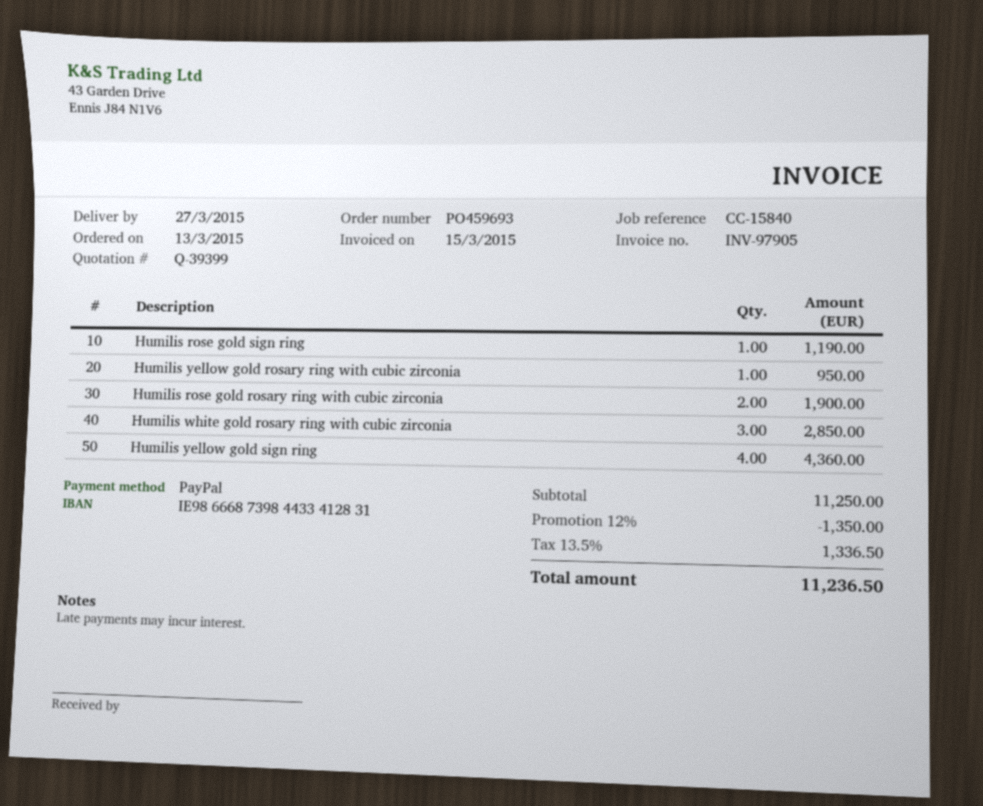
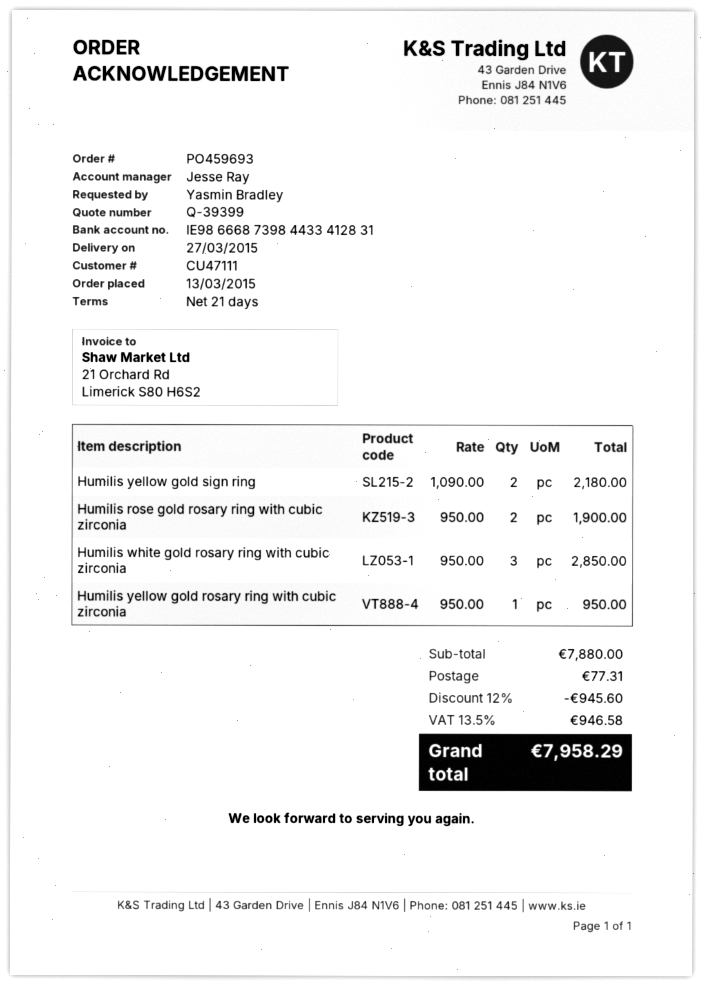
Humilis rose gold sign ring: 1 for 1190.00 -> none
Humilis yellow gold sign ring: 4 for 4360.00 -> 2 for 2180.00
subtotal: 11250.00 -> 7880.00
discount: 12% = 1350.00 -> 12% = 945.60
shipping: none -> 77.31
tax: 13.5% = 1336.50 -> 13.5% = 946.58
total: 11236.50 -> 7958.29

